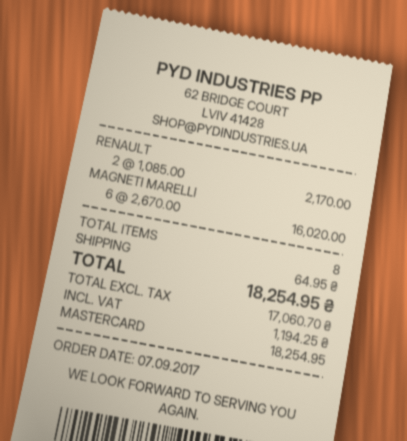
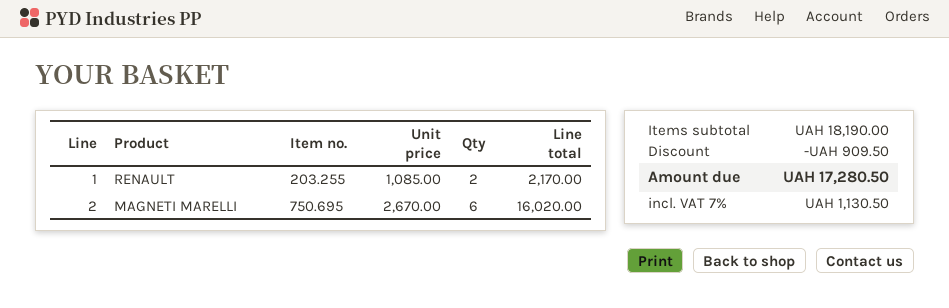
discount: none -> 909.50
shipping: 64.95 -> none
tax: 1194.25 -> 1130.50
total: 18254.95 -> 17280.50

